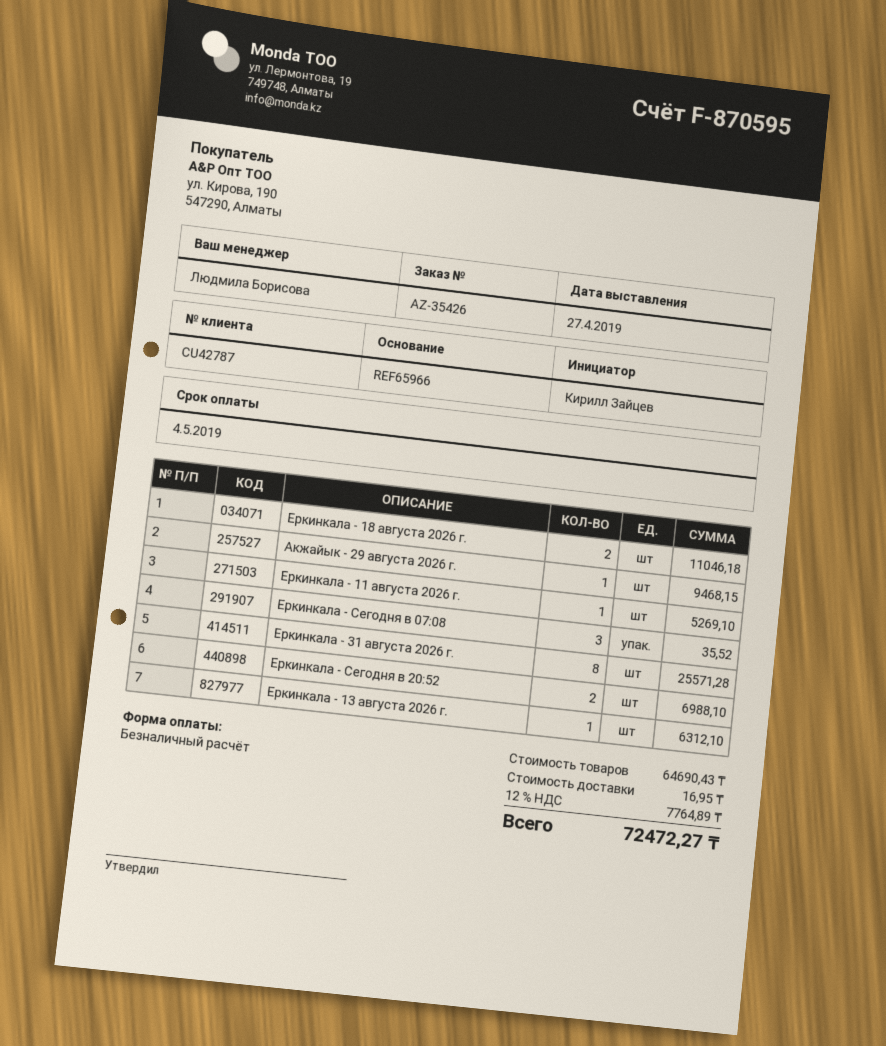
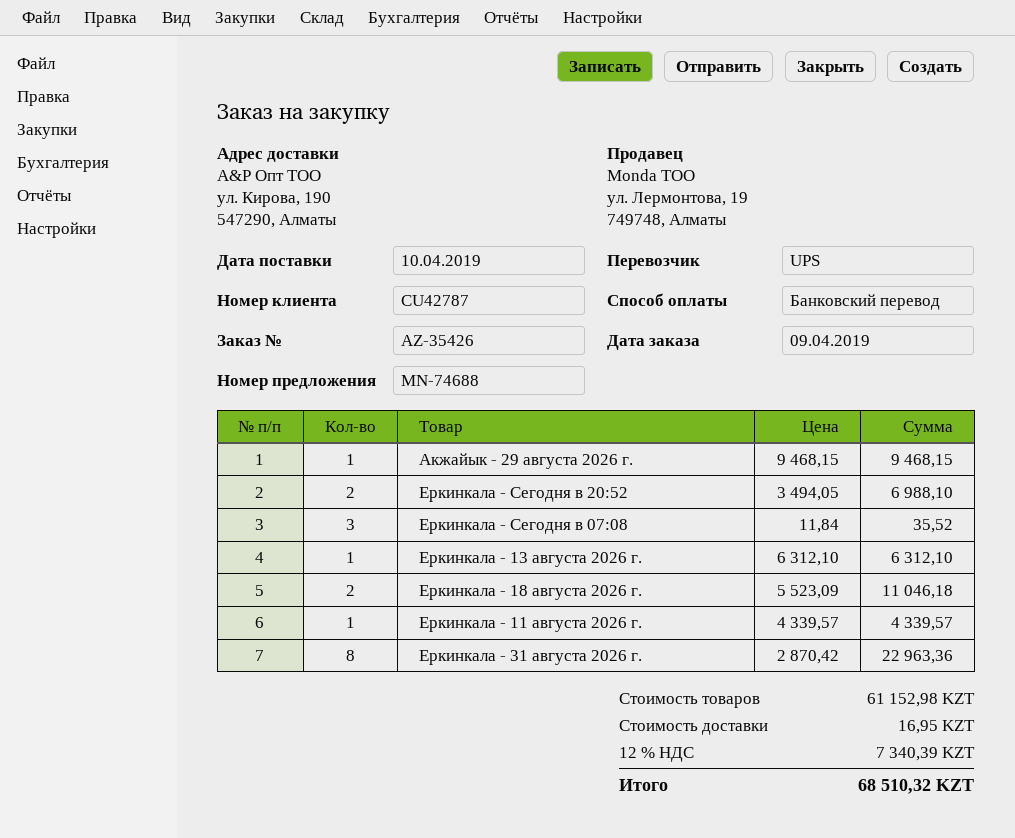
Еркинкала - 11 августа 2026 г.: 1 for 5269.10 -> 1 for 4339.57
Еркинкала - 31 августа 2026 г.: 8 for 25571.28 -> 8 for 22963.36
subtotal: 64690.43 -> 61152.98
tax: 12% = 7764.89 -> 12% = 7340.39
total: 72472.27 -> 68510.32

